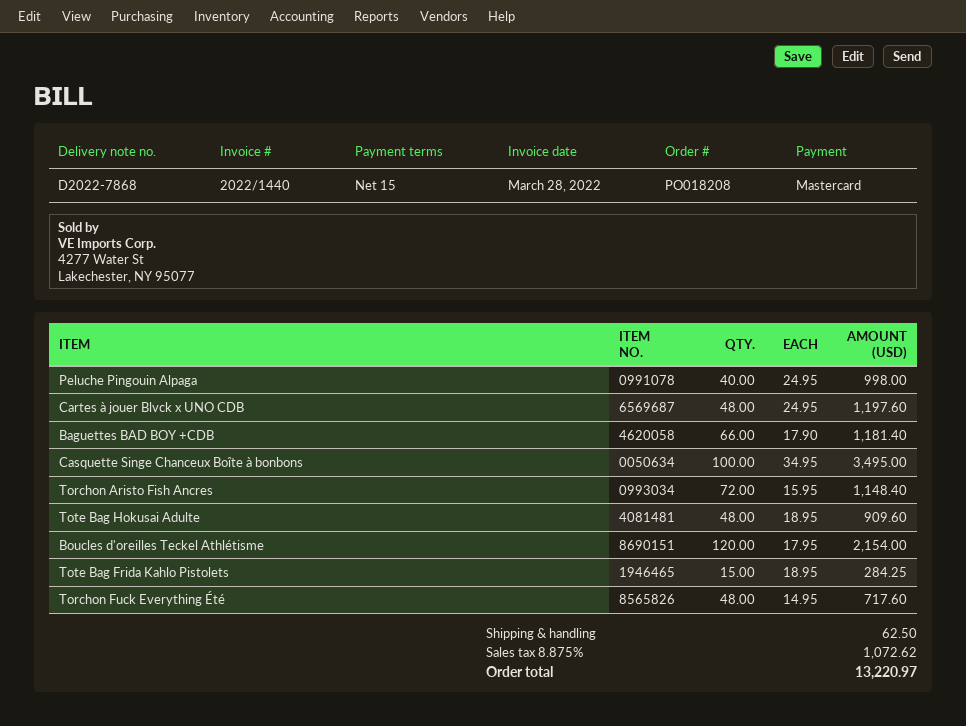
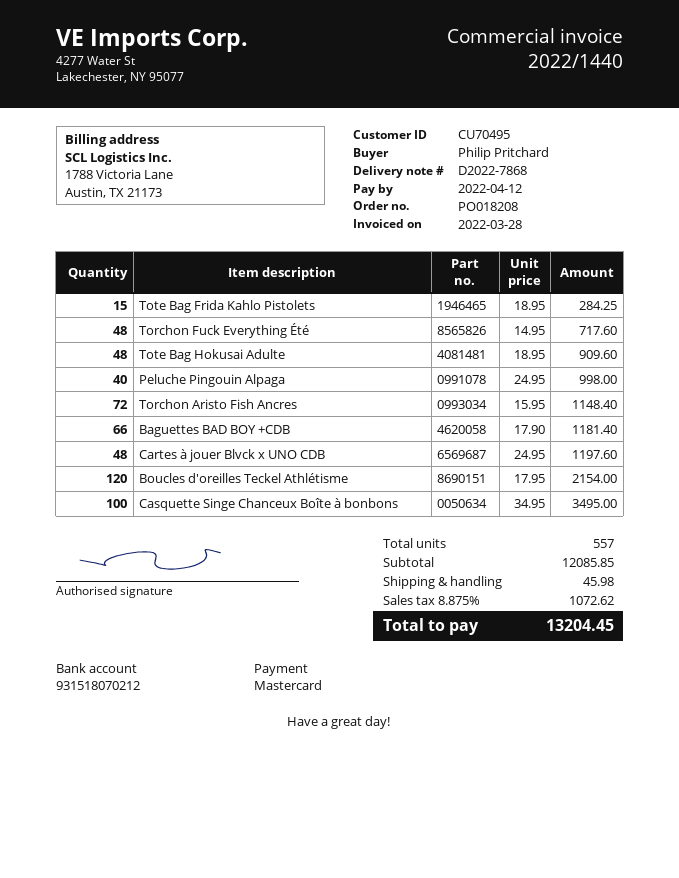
shipping: 62.50 -> 45.98
total: 13220.97 -> 13204.45

